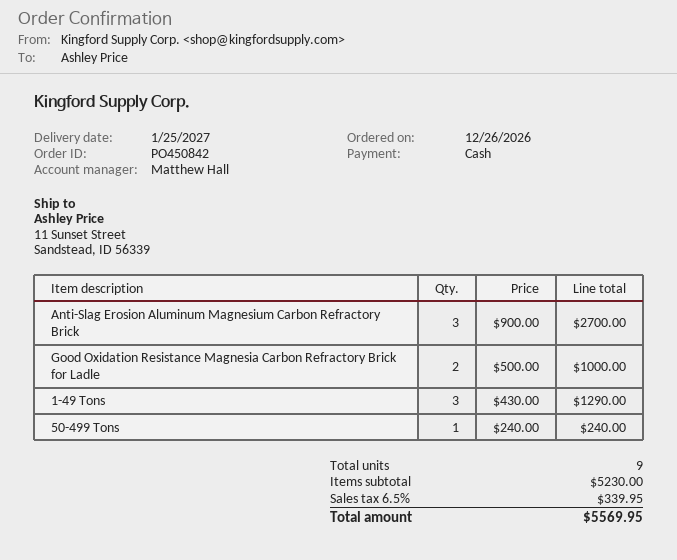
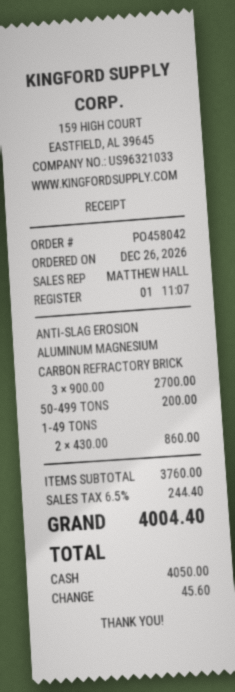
order number: PO450842 -> PO458042
Good Oxidation Resistance Magnesia Carbon Refractory Brick for Ladle: 2 x 500.00 = 1000.00 -> none
1-49 Tons: 3 x 430.00 = 1290.00 -> 2 x 430.00 = 860.00
50-499 Tons: 1 x 240.00 = 240.00 -> 1 x 200.00 = 200.00
subtotal: 5230.00 -> 3760.00
tax: 6.5% = 339.95 -> 6.5% = 244.40
total: 5569.95 -> 4004.40

